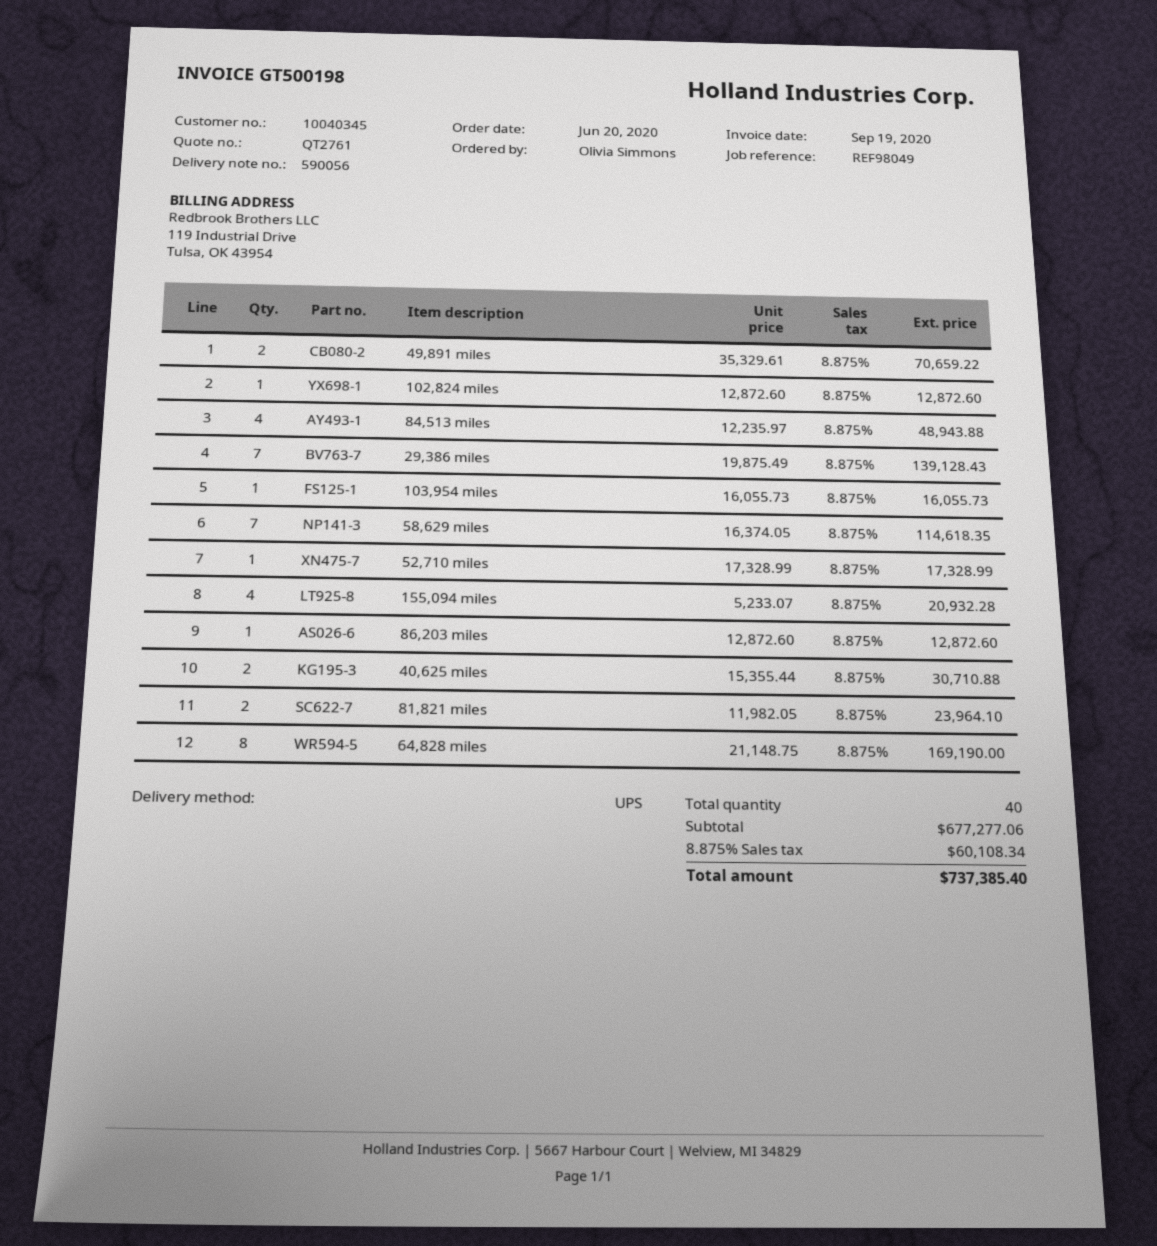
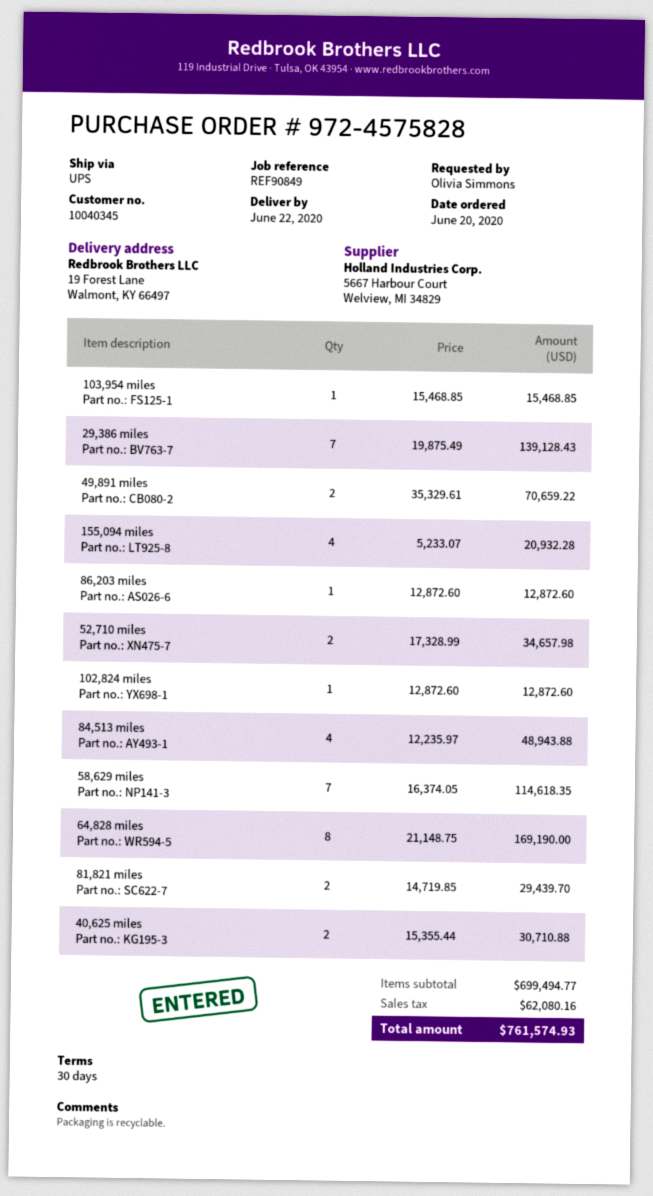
reference: REF98049 -> REF90849
103,954 miles: 1 x 16055.73 = 16055.73 -> 1 x 15468.85 = 15468.85
52,710 miles: 1 x 17328.99 = 17328.99 -> 2 x 17328.99 = 34657.98
81,821 miles: 2 x 11982.05 = 23964.10 -> 2 x 14719.85 = 29439.70
subtotal: 677277.06 -> 699494.77
tax: 60108.34 -> 62080.16
total: 737385.40 -> 761574.93

